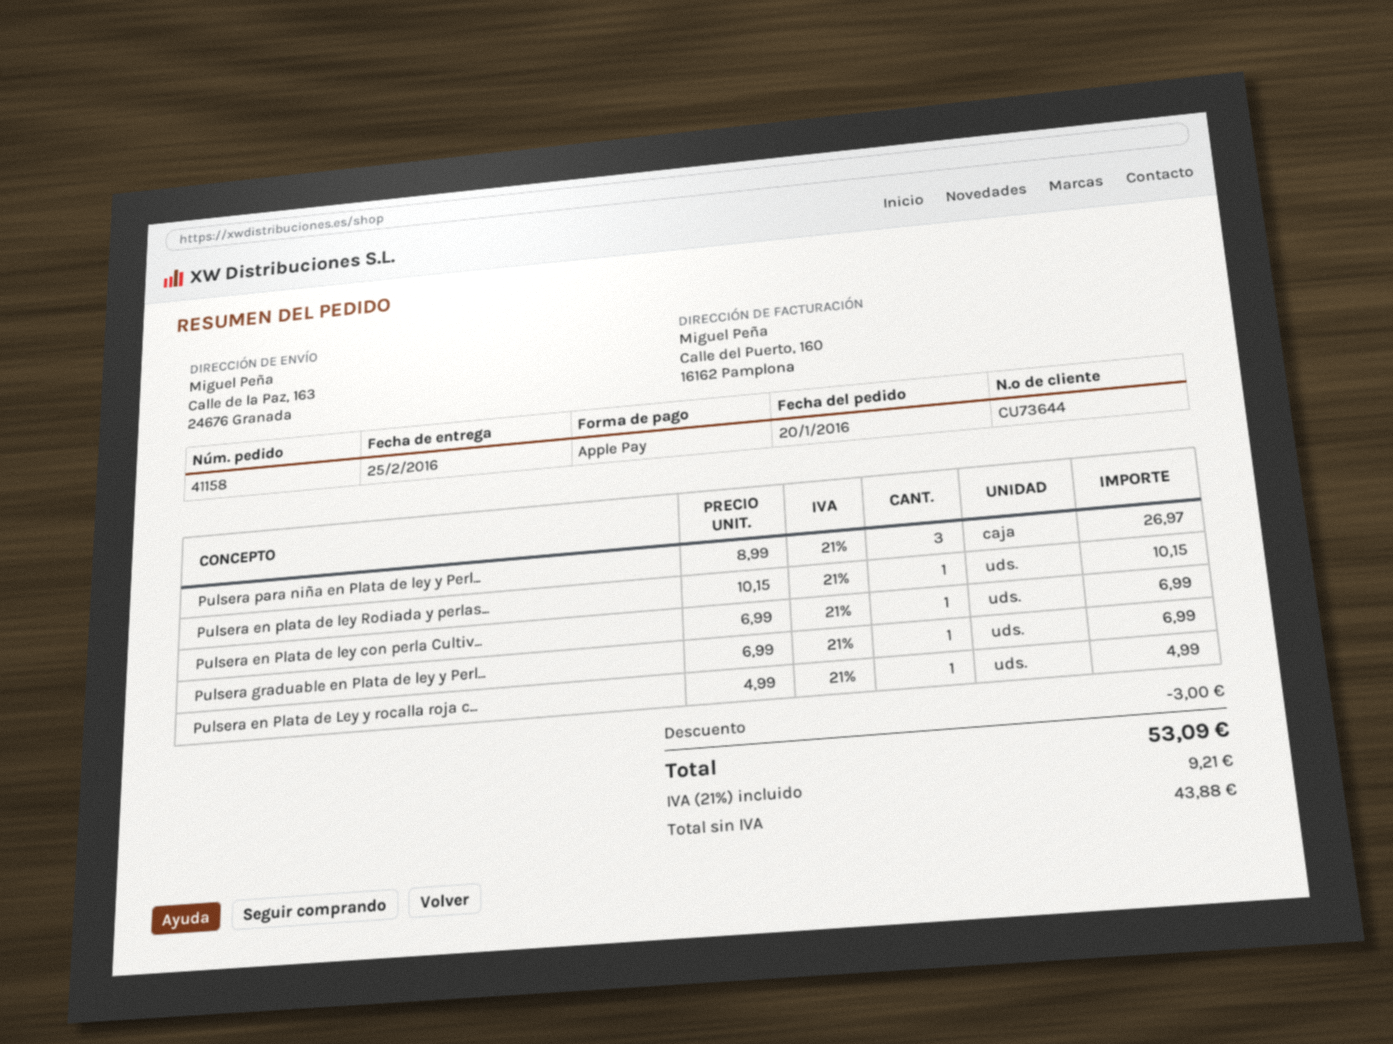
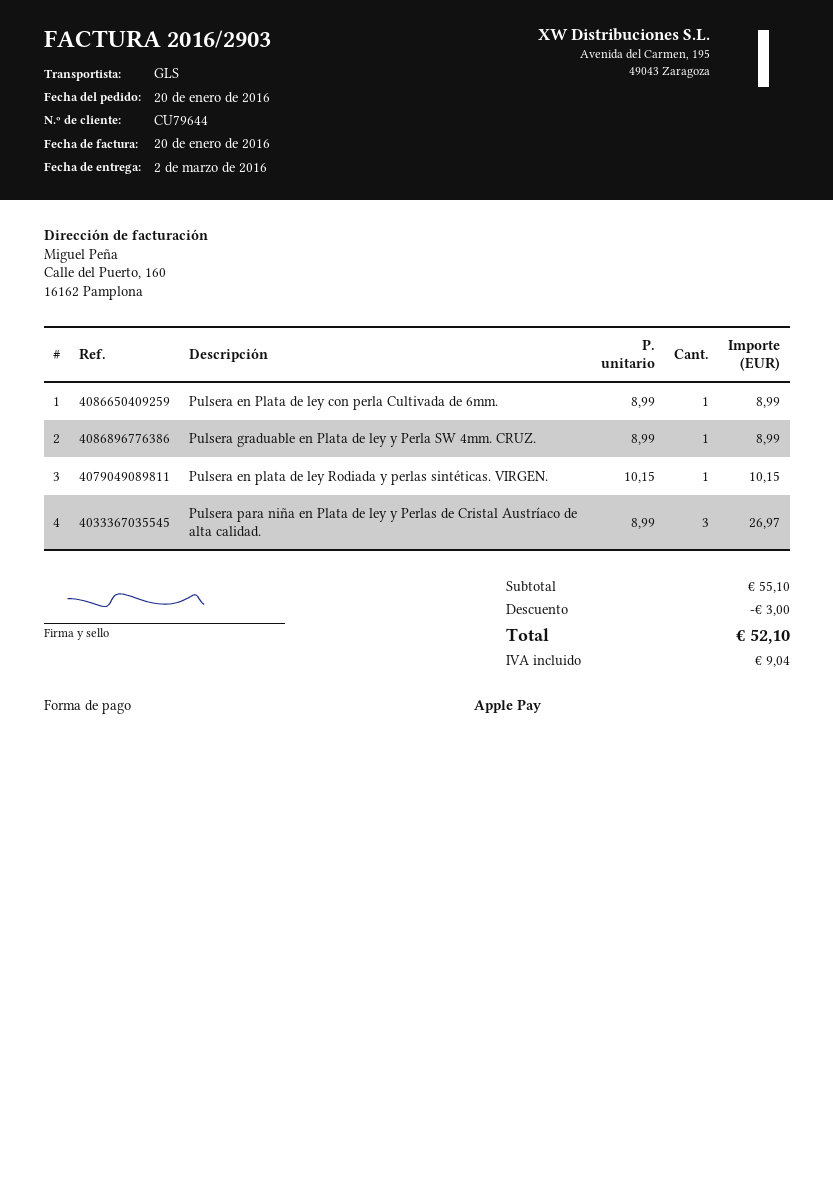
delivery date: 2016-02-25 -> 2016-03-02
customer number: CU73644 -> CU79644
Pulsera en Plata de ley con perla Cultiv...: 1 x 6.99 = 6.99 -> 1 x 8.99 = 8.99
Pulsera graduable en Plata de ley y Perl...: 1 x 6.99 = 6.99 -> 1 x 8.99 = 8.99
Pulsera en Plata de Ley y rocalla roja c...: 1 x 4.99 = 4.99 -> none
tax: 9.21 -> 9.04
total: 53.09 -> 52.10

